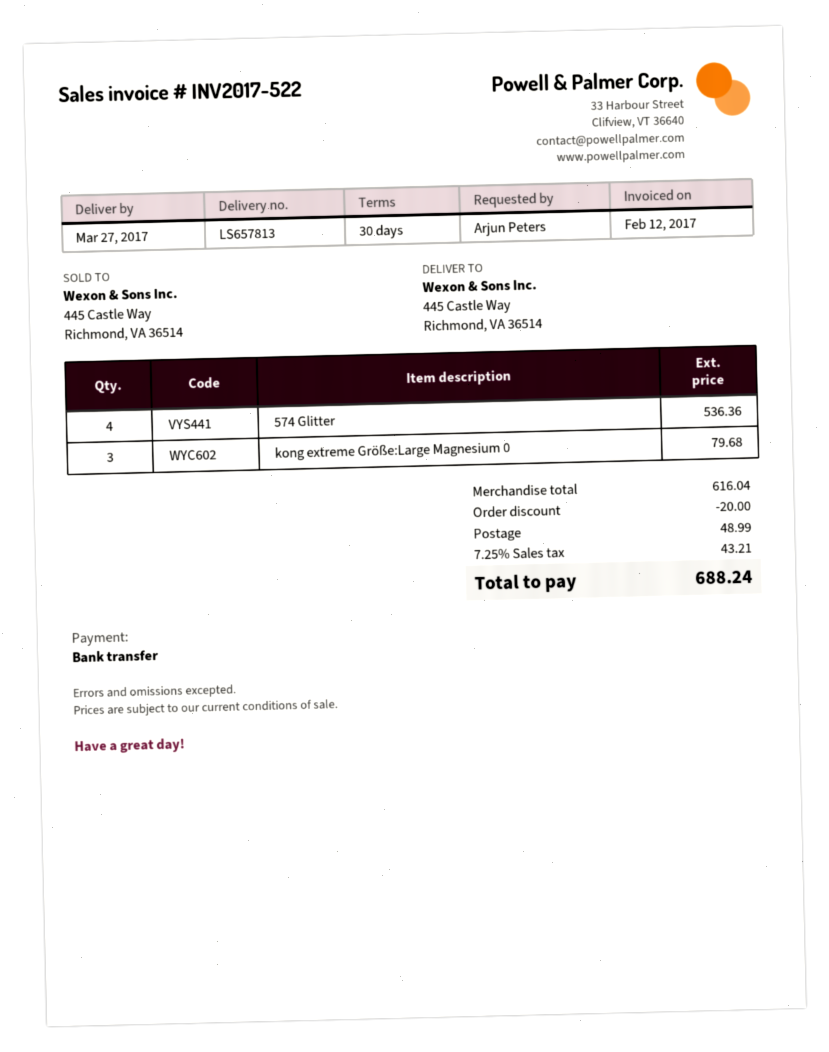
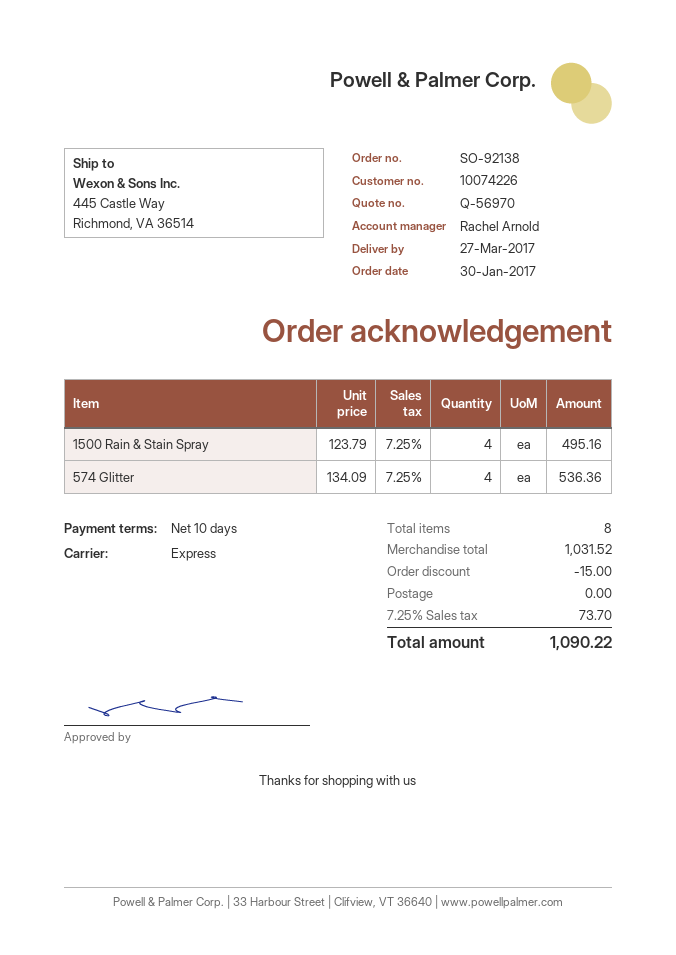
payment terms: 30 days -> 10 days
kong extreme Größe:Large Magnesium 0: 3 for 79.68 -> none
1500 Rain & Stain Spray: none -> 4 for 495.16
subtotal: 616.04 -> 1031.52
discount: 20.00 -> 15.00
shipping: 48.99 -> 0.00
tax: 7.25% = 43.21 -> 7.25% = 73.70
total: 688.24 -> 1090.22

